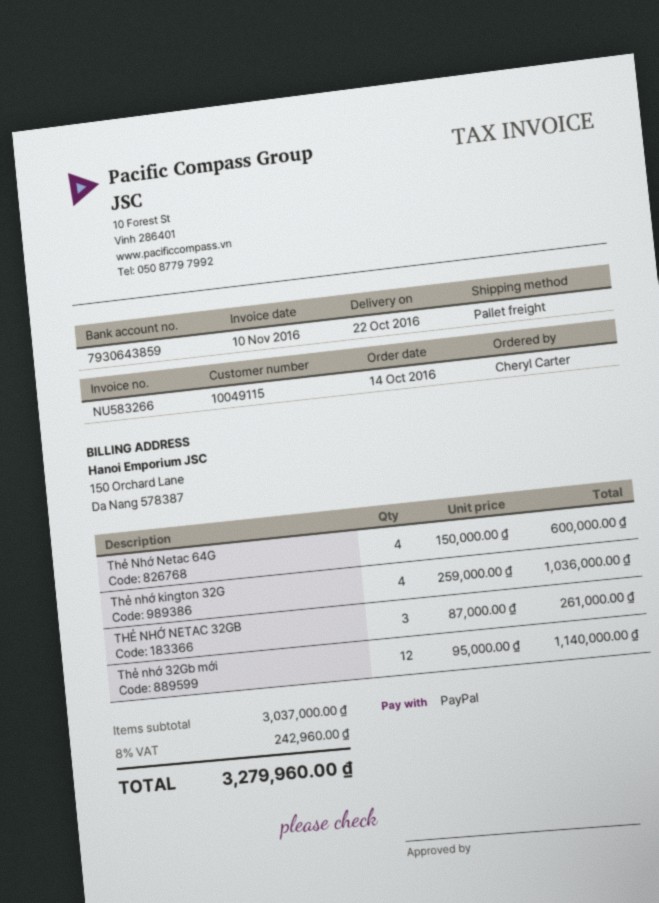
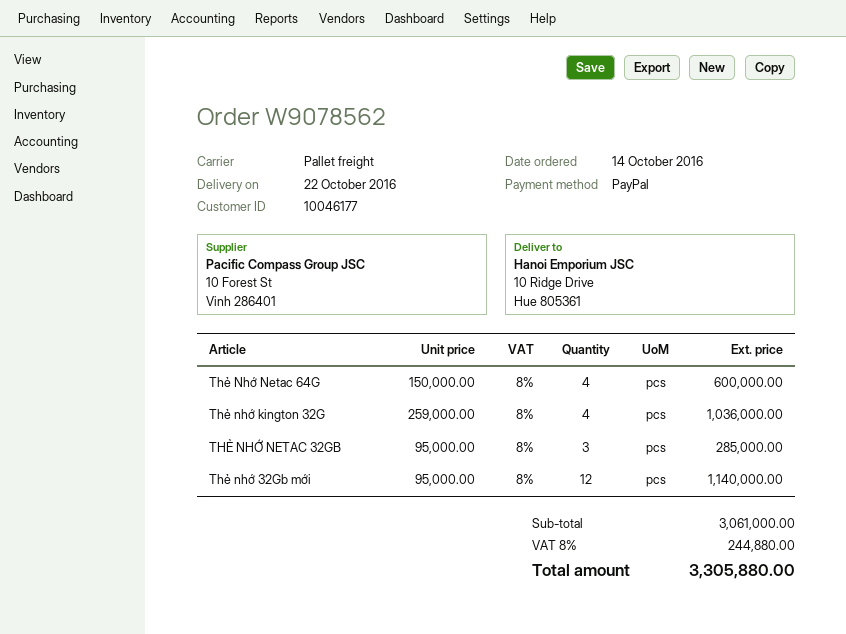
customer number: 10049115 -> 10046177
THẺ NHỚ NETAC 32GB: 3 x 87000.00 = 261000.00 -> 3 x 95000.00 = 285000.00
subtotal: 3037000.00 -> 3061000.00
tax: 8% = 242960.00 -> 8% = 244880.00
total: 3279960.00 -> 3305880.00

